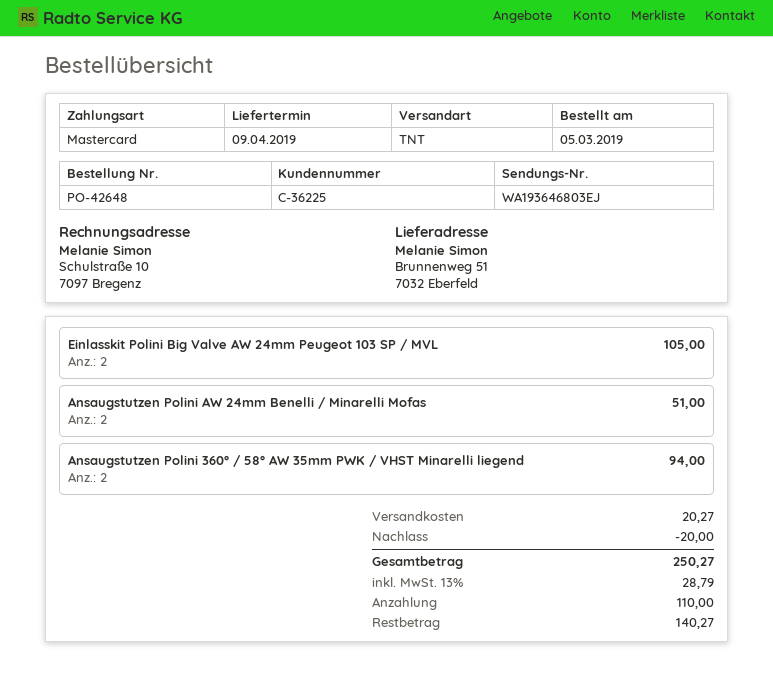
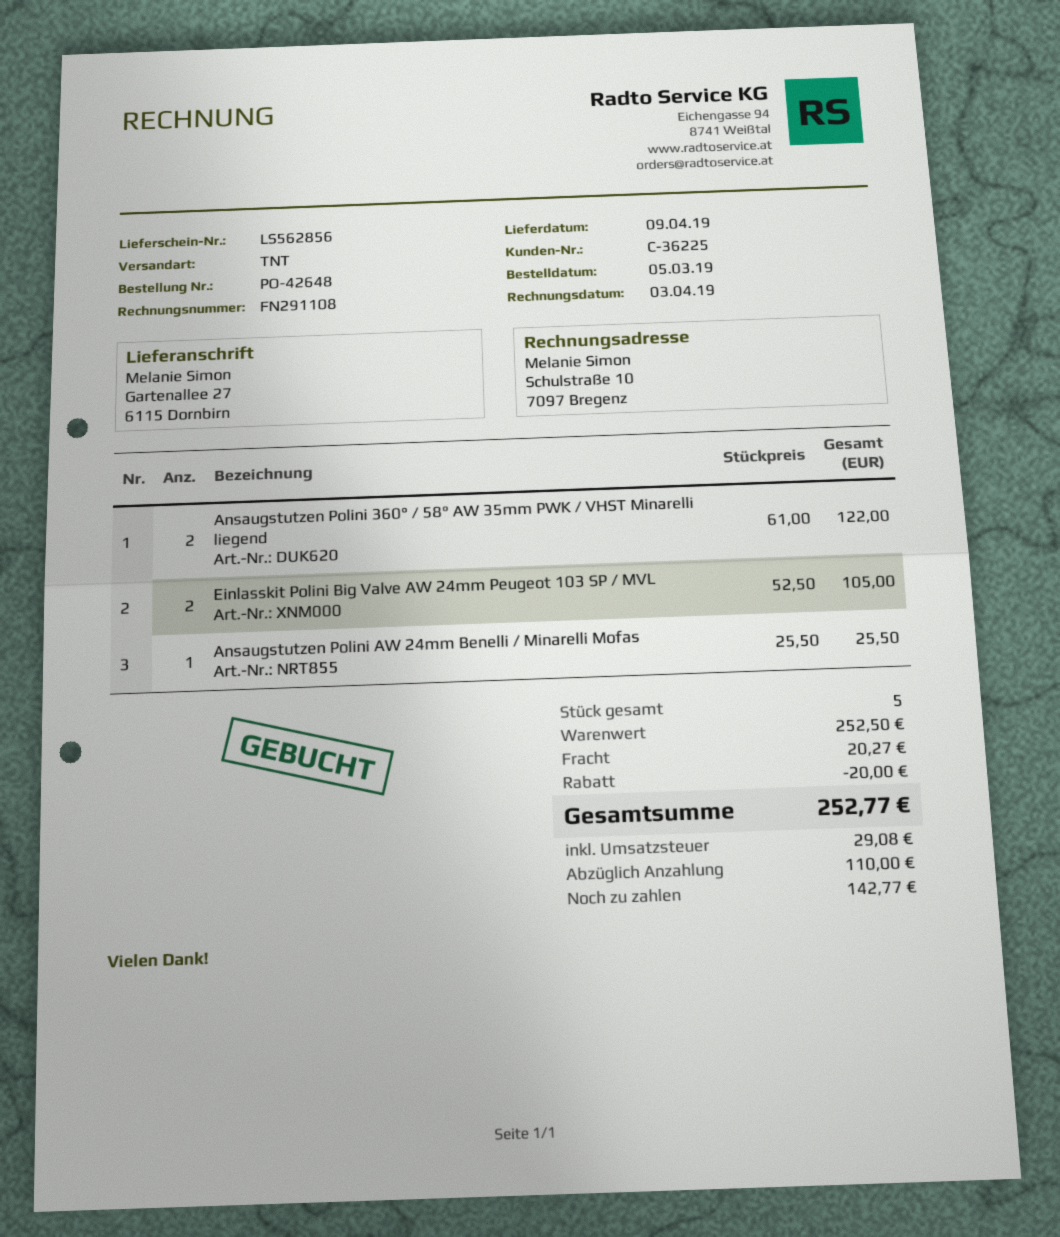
ship to: Brunnenweg 51, 7032 Eberfeld -> Gartenallee 27, 6115 Dornbirn
Ansaugstutzen Polini AW 24mm Benelli / Minarelli Mofas: 2 for 51.00 -> 1 for 25.50
Ansaugstutzen Polini 360° / 58° AW 35mm PWK / VHST Minarelli liegend: 2 for 94.00 -> 2 for 122.00
tax: 28.79 -> 29.08
total: 250.27 -> 252.77
balance: 140.27 -> 142.77

